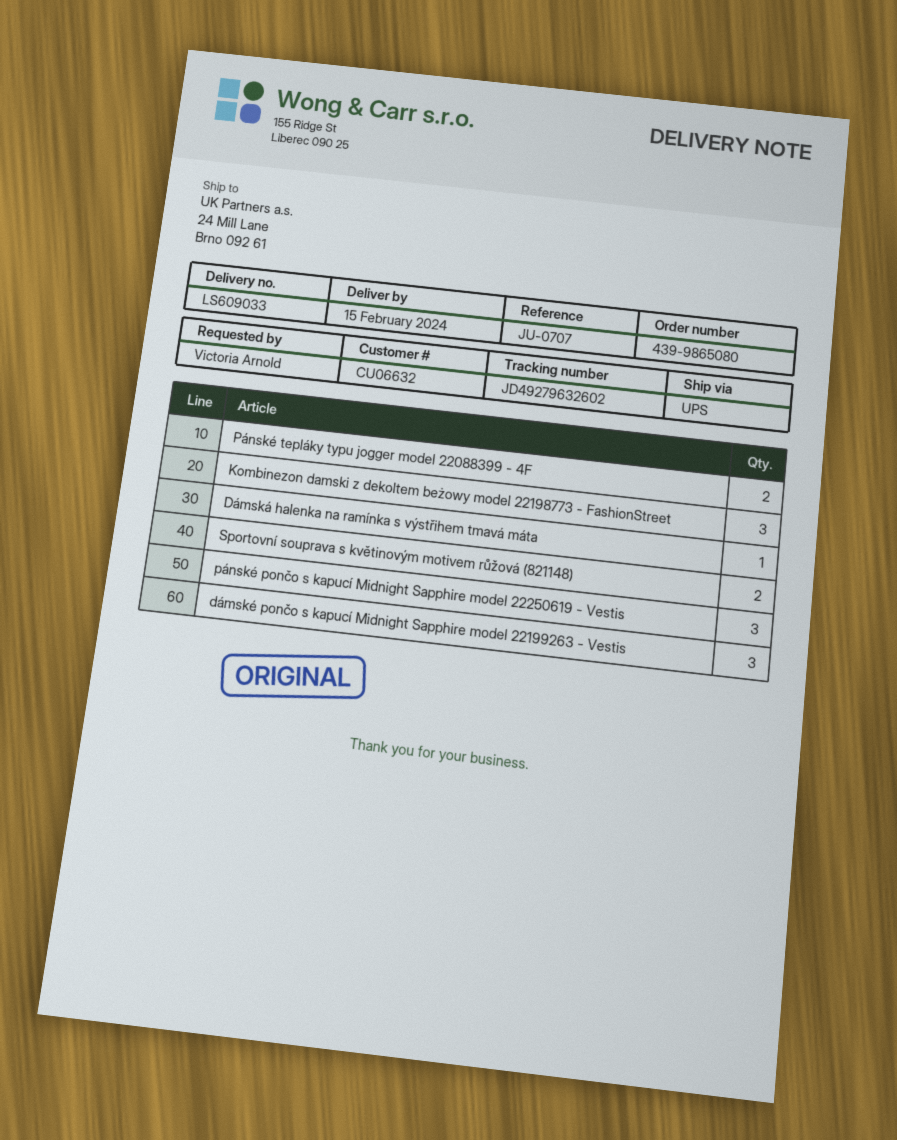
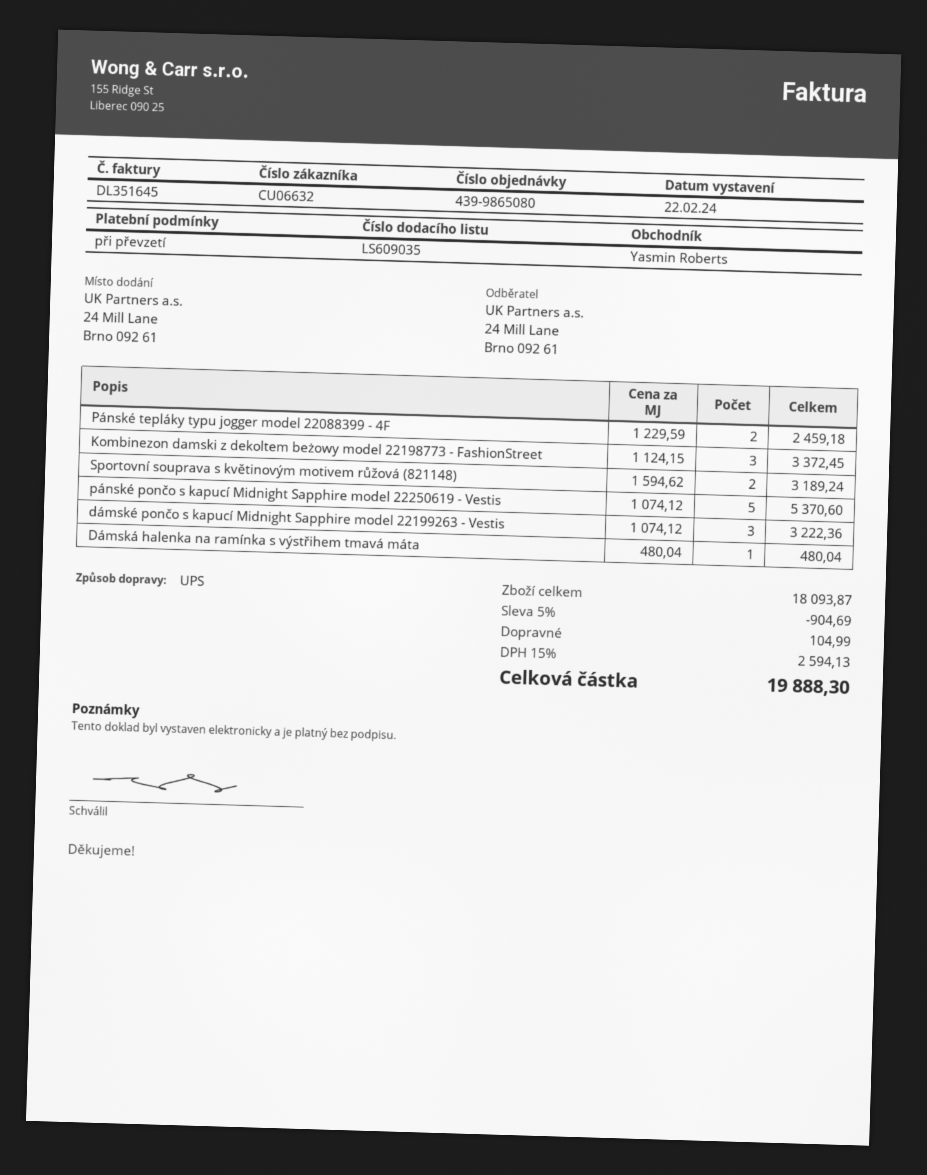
delivery note number: LS609033 -> LS609035
pánské pončo s kapucí Midnight Sapphire model 22250619 - Vestis: 3 -> 5

